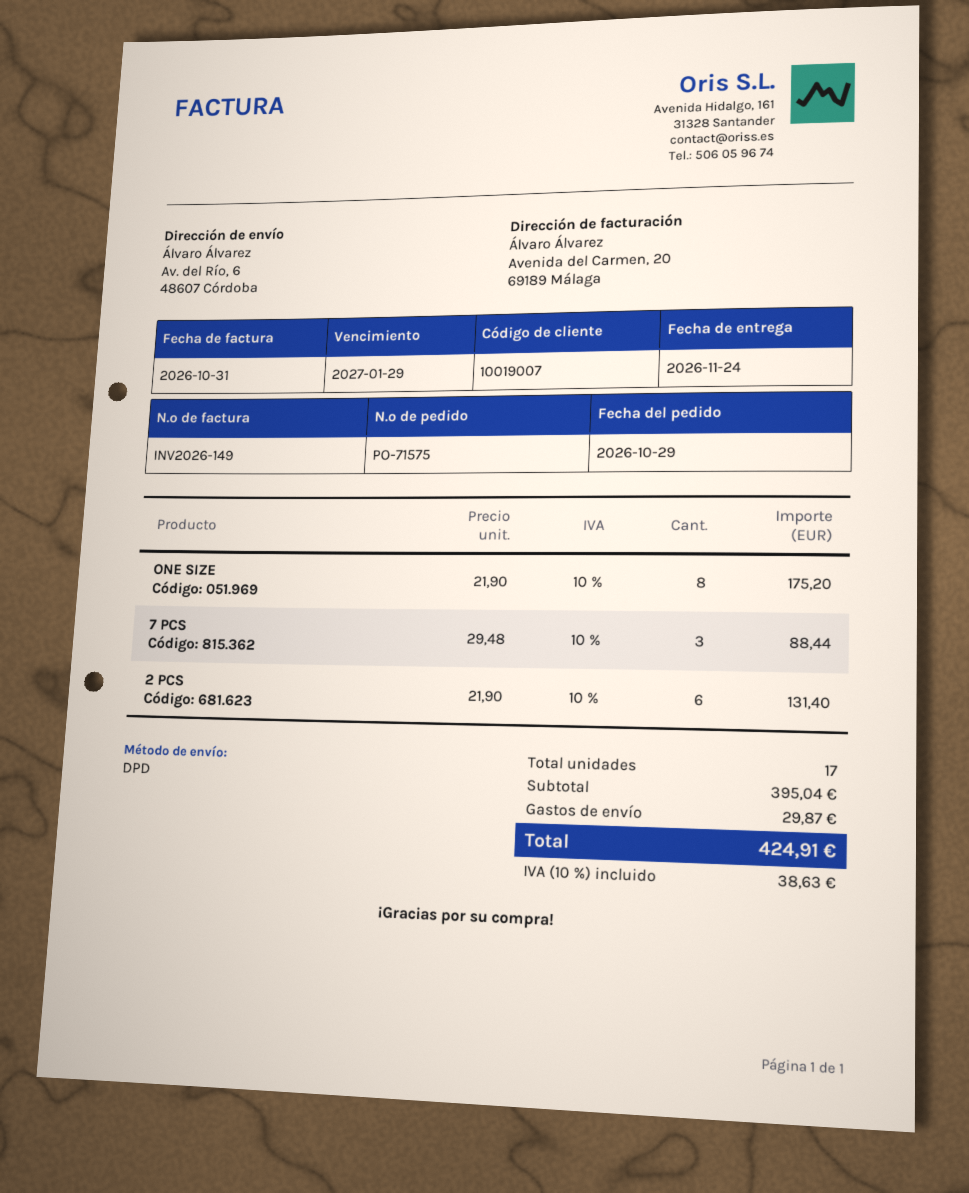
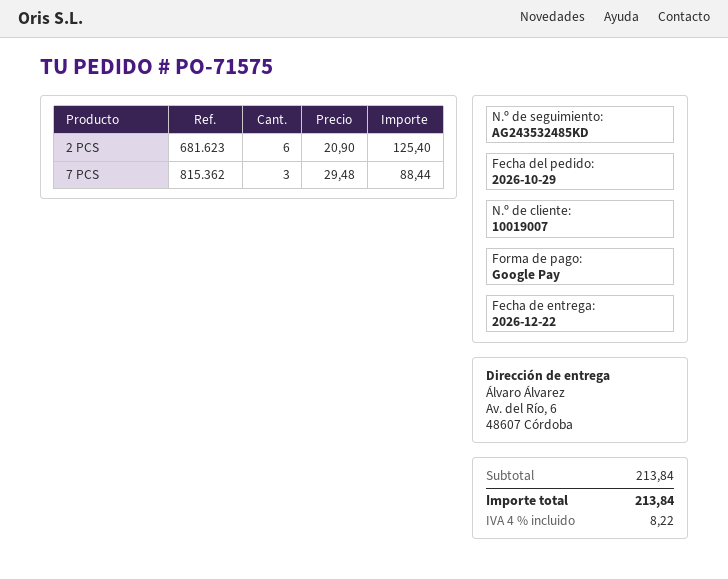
delivery date: 2026-11-24 -> 2026-12-22
ONE SIZE: 8 x 21.90 = 175.20 -> none
2 PCS: 6 x 21.90 = 131.40 -> 6 x 20.90 = 125.40
subtotal: 395.04 -> 213.84
shipping: 29.87 -> none
tax: 10% = 38.63 -> 4% = 8.22
total: 424.91 -> 213.84

